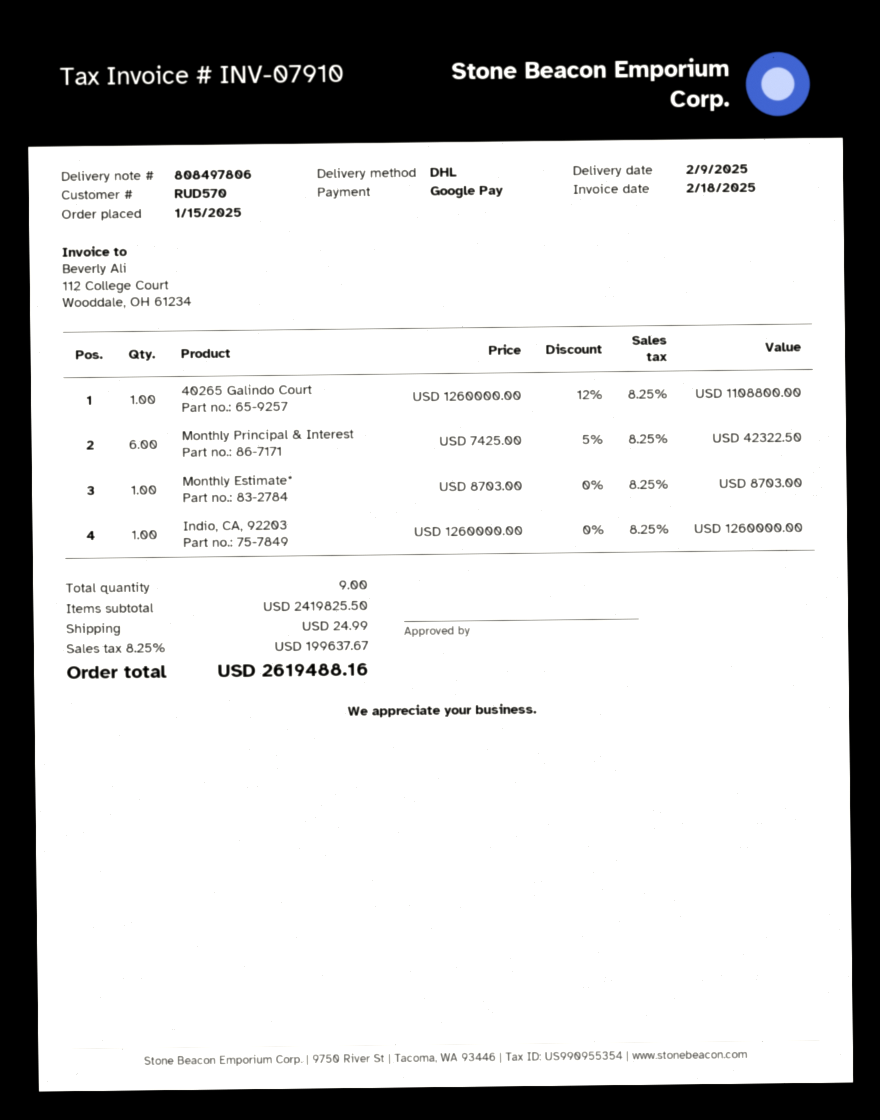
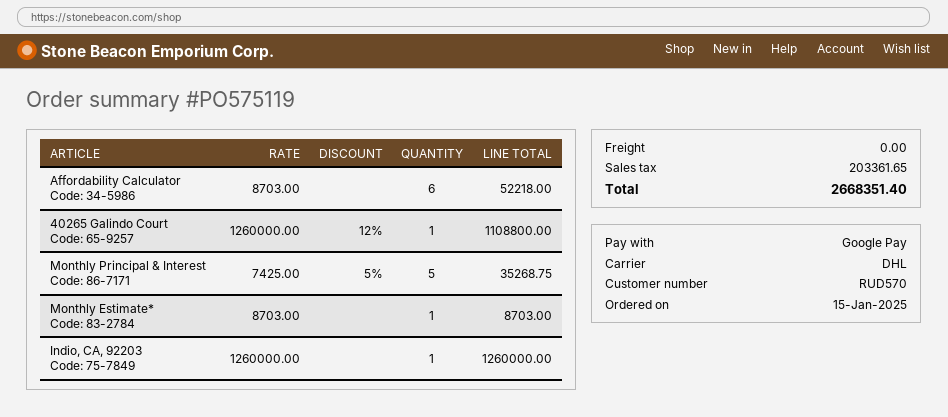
Monthly Principal & Interest: 6 x 7425.00 - 5% = 42322.50 -> 5 x 7425.00 - 5% = 35268.75
Affordability Calculator: none -> 6 x 8703.00 = 52218.00
shipping: 24.99 -> 0.00
tax: 199637.67 -> 203361.65
total: 2619488.16 -> 2668351.40

